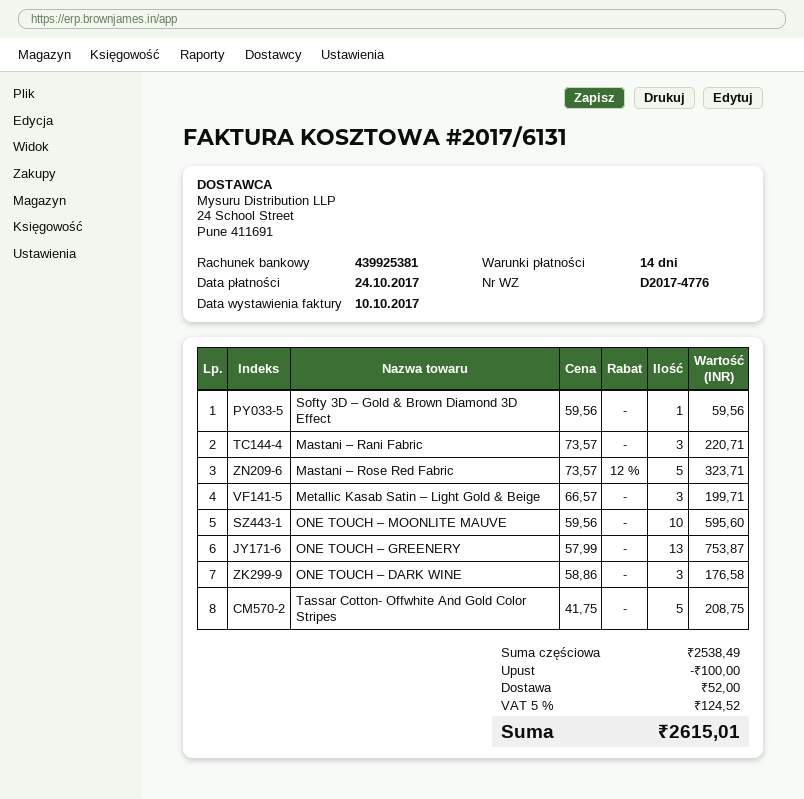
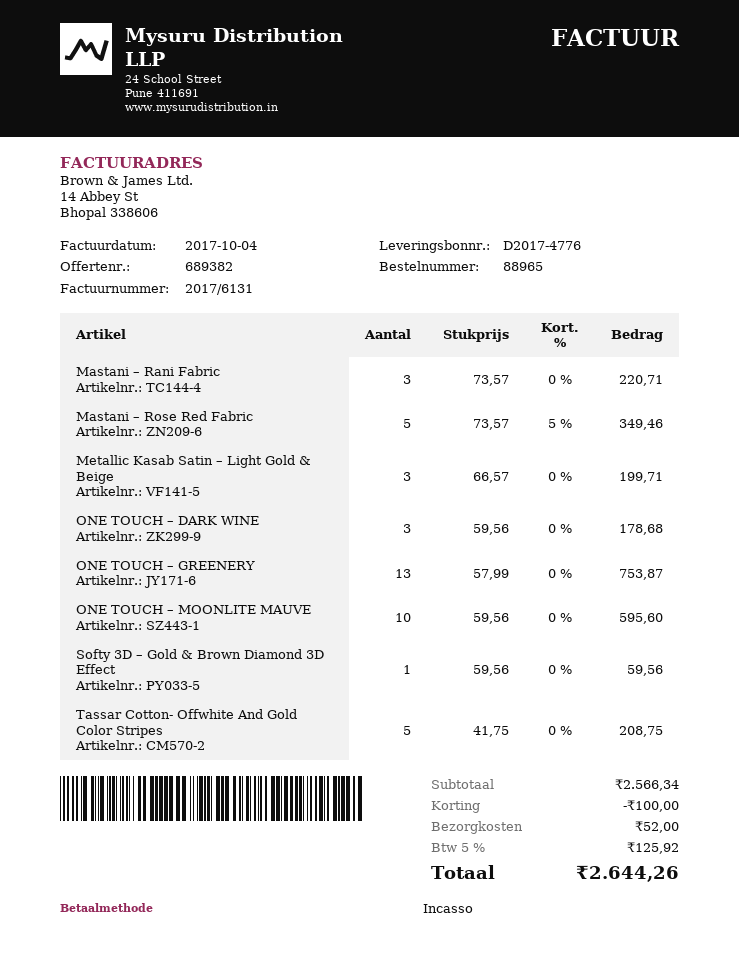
invoice date: 2017-10-10 -> 2017-10-04
Mastani – Rose Red Fabric: 5 x 73.57 - 12% = 323.71 -> 5 x 73.57 - 5% = 349.46
ONE TOUCH – DARK WINE: 3 x 58.86 = 176.58 -> 3 x 59.56 = 178.68
subtotal: 2538.49 -> 2566.34
tax: 5% = 124.52 -> 5% = 125.92
total: 2615.01 -> 2644.26

